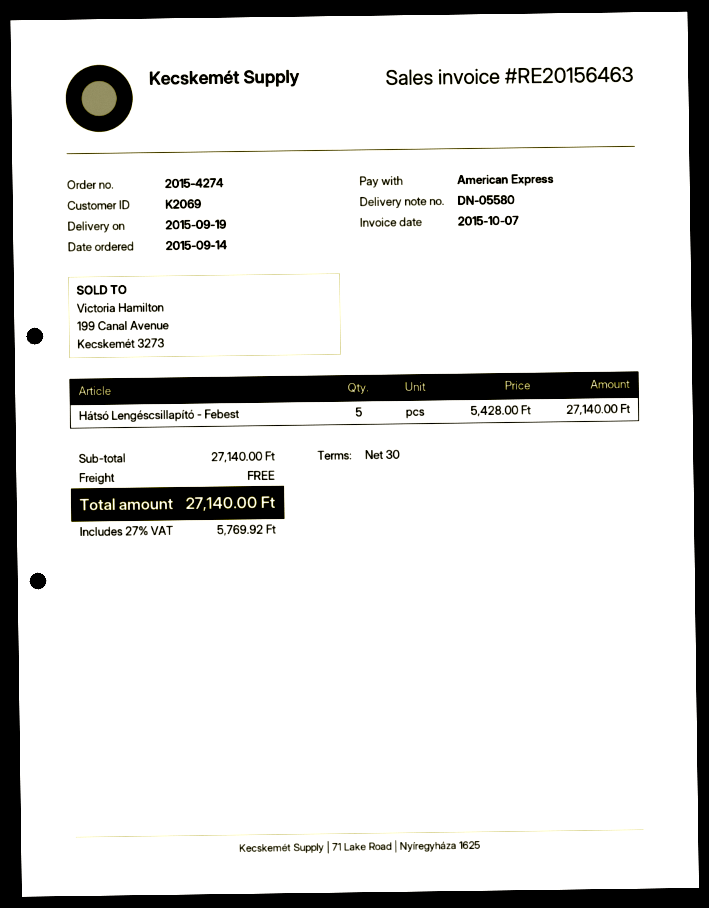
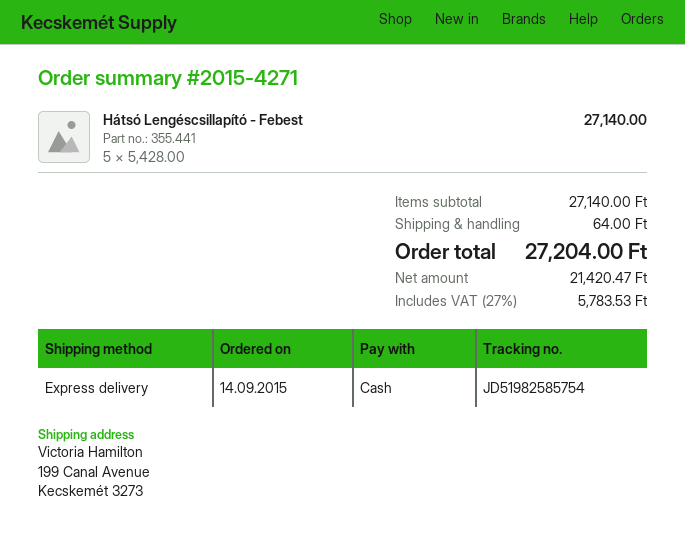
order number: 2015-4274 -> 2015-4271
payment method: American Express -> cash
shipping: 0.00 -> 64.00
tax: 27% = 5769.92 -> 27% = 5783.53
total: 27140.00 -> 27204.00

